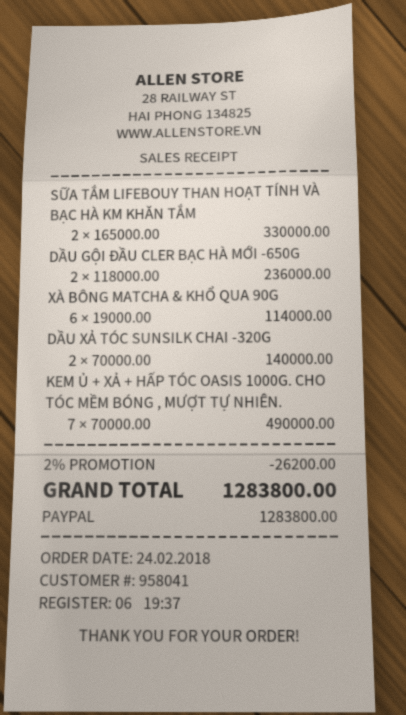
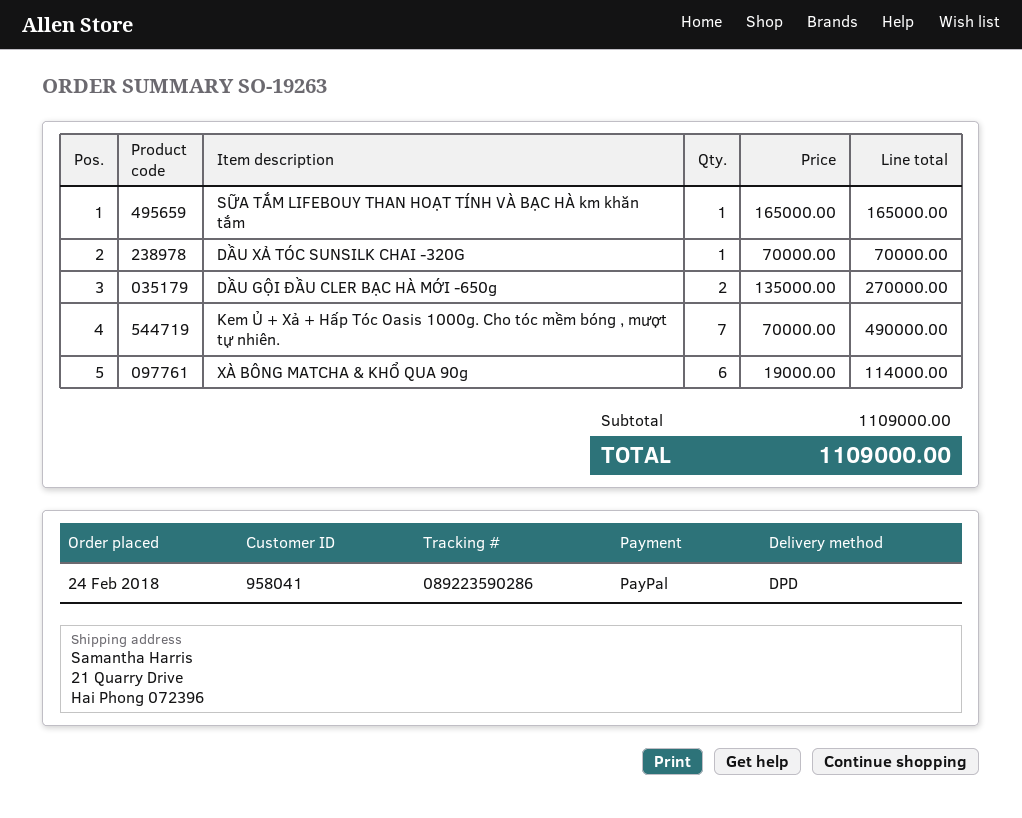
SỮA TẮM LIFEBOUY THAN HOẠT TÍNH VÀ BẠC HÀ KM KHĂN TẮM: 2 x 165000.00 = 330000.00 -> 1 x 165000.00 = 165000.00
DẦU GỘI ĐẦU CLER BẠC HÀ MỚI -650G: 2 x 118000.00 = 236000.00 -> 2 x 135000.00 = 270000.00
DẦU XẢ TÓC SUNSILK CHAI -320G: 2 x 70000.00 = 140000.00 -> 1 x 70000.00 = 70000.00
discount: 2% = 26200.00 -> none
total: 1283800.00 -> 1109000.00

